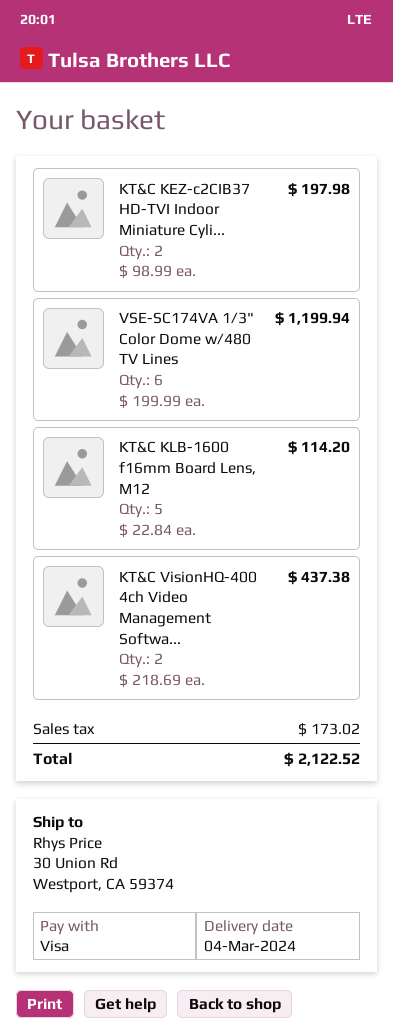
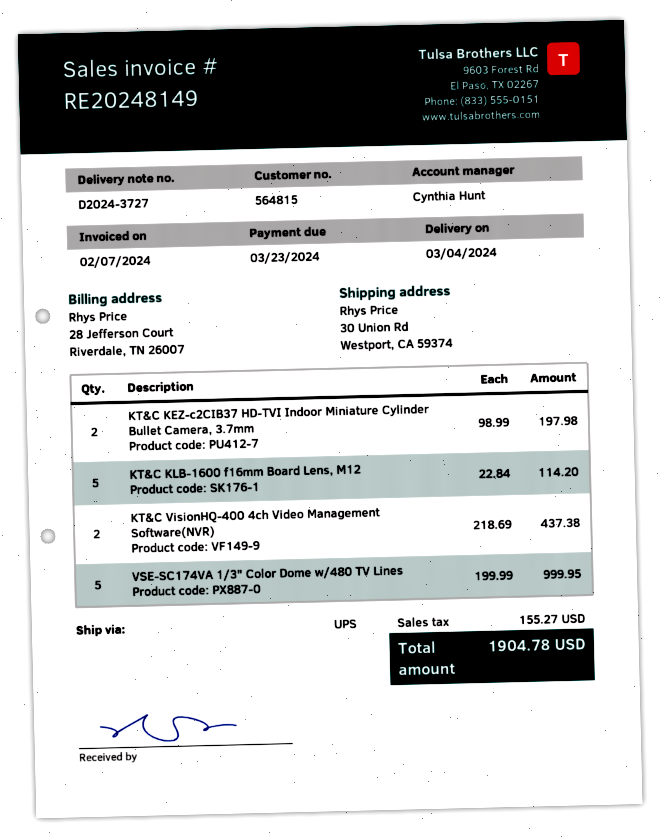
VSE-SC174VA 1/3" Color Dome w/480 TV Lines: 6 x 199.99 = 1199.94 -> 5 x 199.99 = 999.95
tax: 173.02 -> 155.27
total: 2122.52 -> 1904.78

